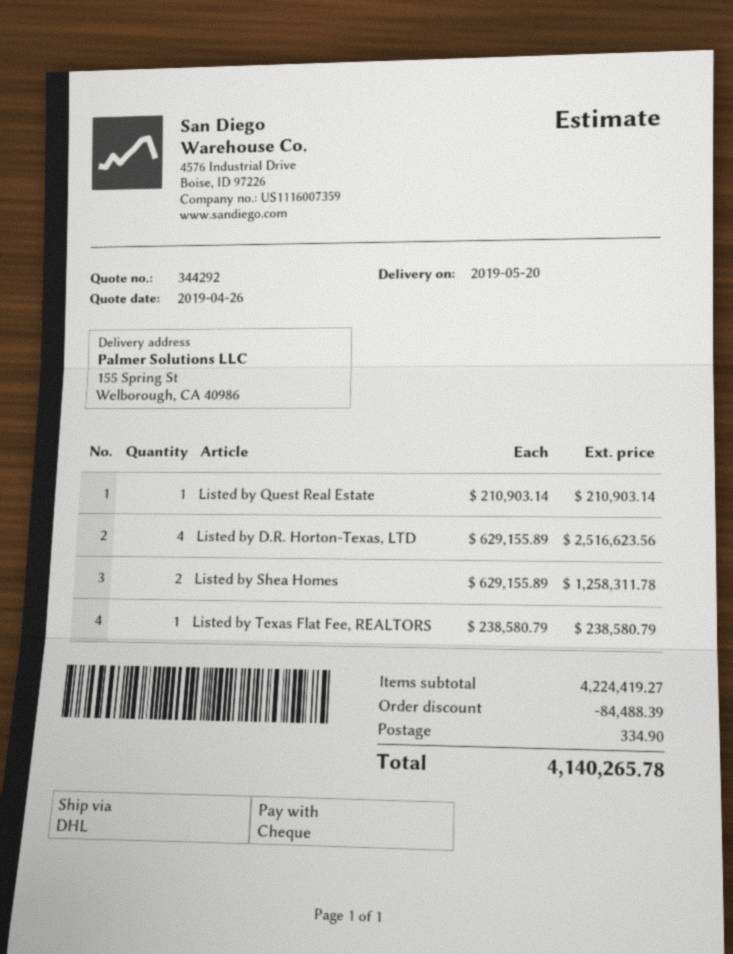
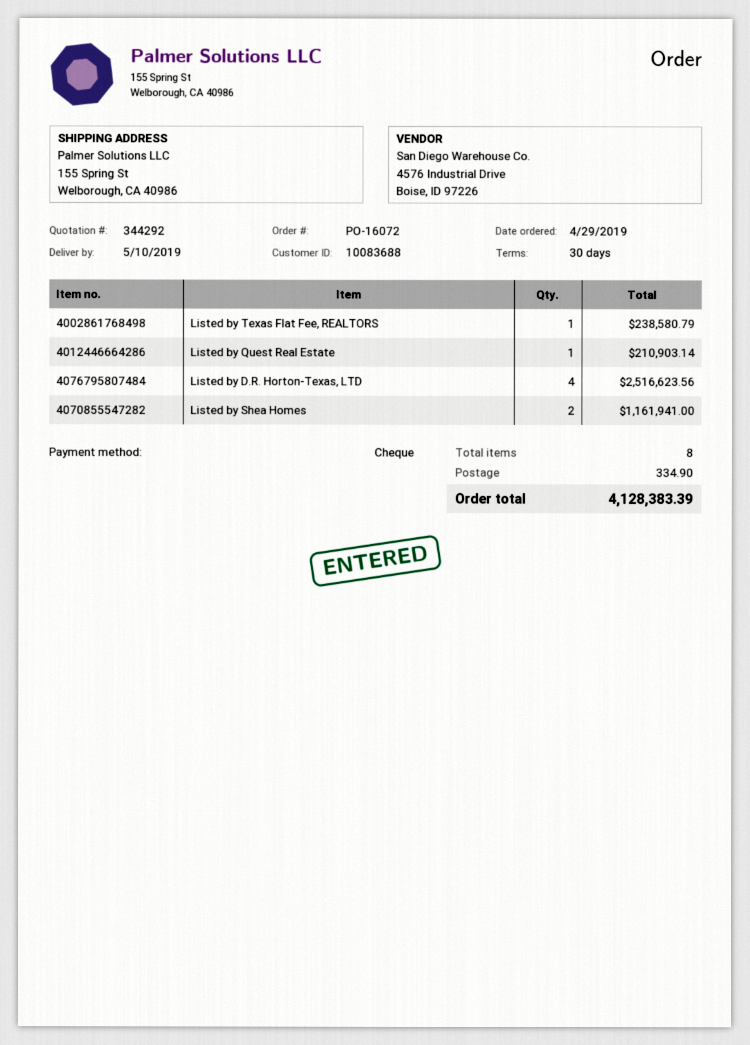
delivery date: 2019-05-20 -> 2019-05-10
Listed by Shea Homes: 2 for 1258311.78 -> 2 for 1161941.00
discount: 84488.39 -> none
total: 4140265.78 -> 4128383.39

